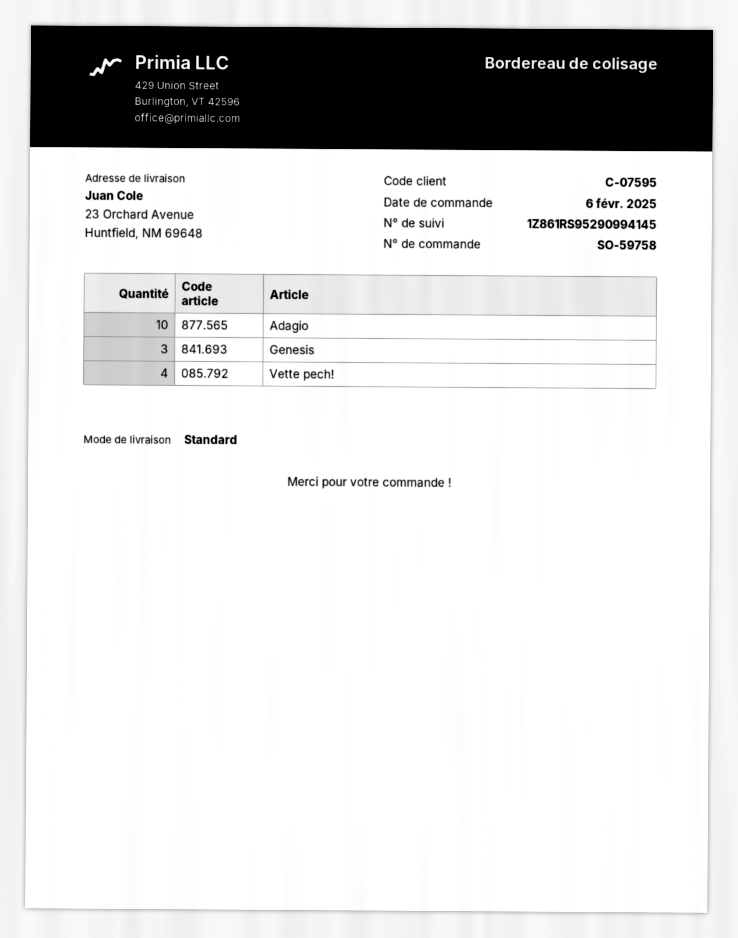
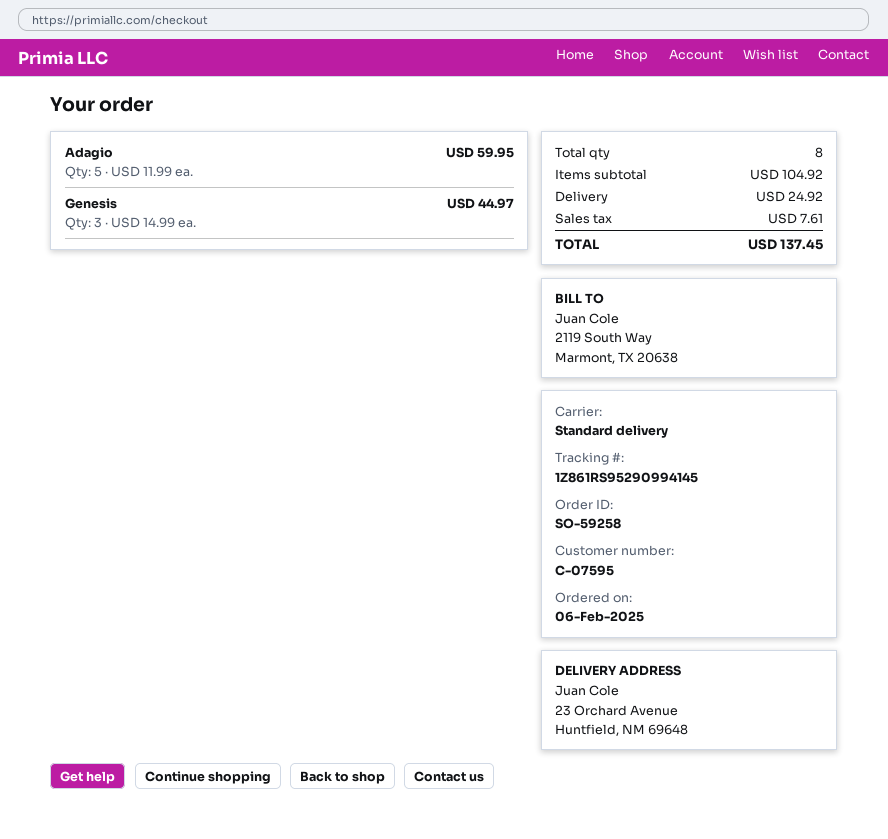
order number: SO-59758 -> SO-59258
Adagio: 10 -> 5
Vette pech!: 4 -> none

